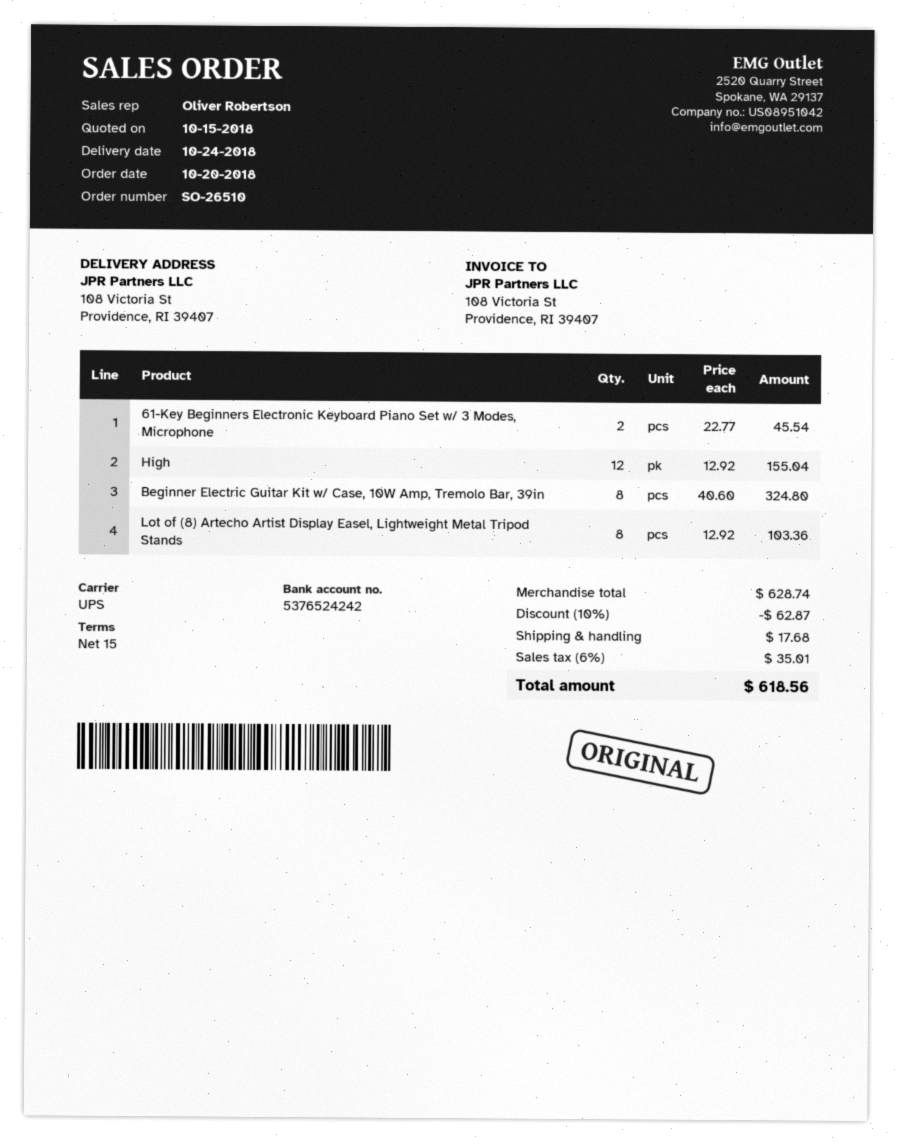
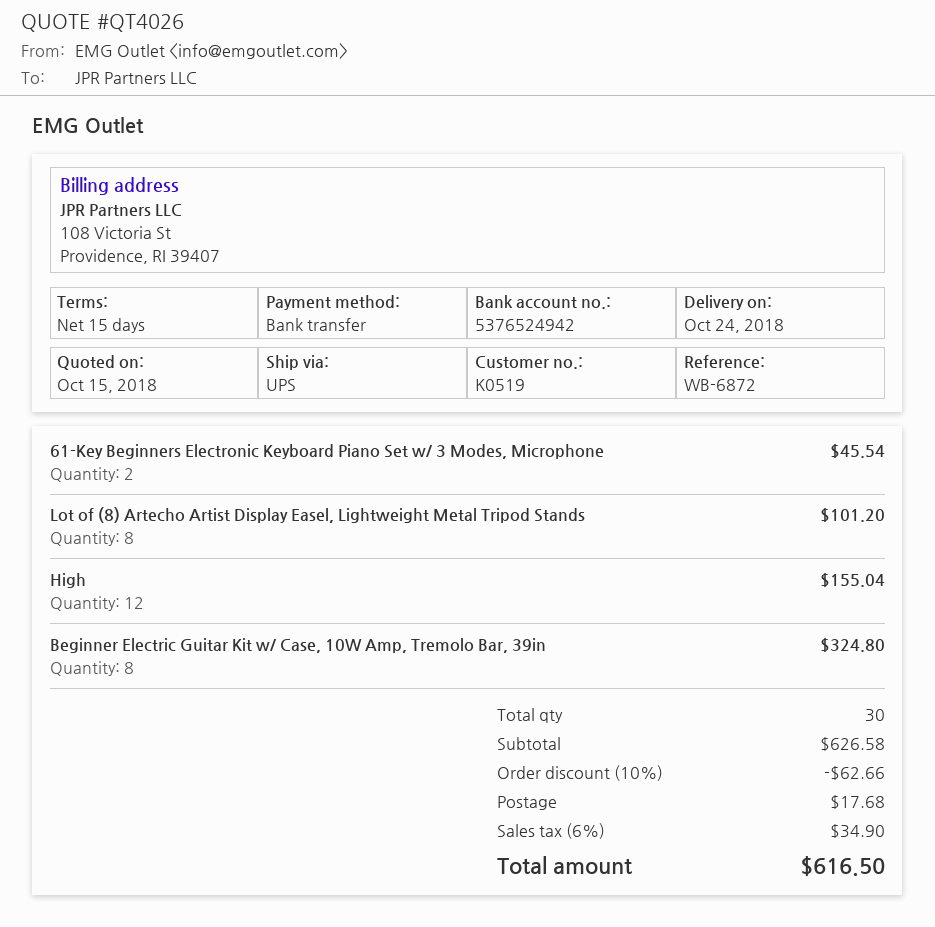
bank account: 5376524242 -> 5376524942
Lot of (8) Artecho Artist Display Easel, Lightweight Metal Tripod Stands: 8 for 103.36 -> 8 for 101.20
subtotal: 628.74 -> 626.58
discount: 10% = 62.87 -> 10% = 62.66
tax: 6% = 35.01 -> 6% = 34.90
total: 618.56 -> 616.50

